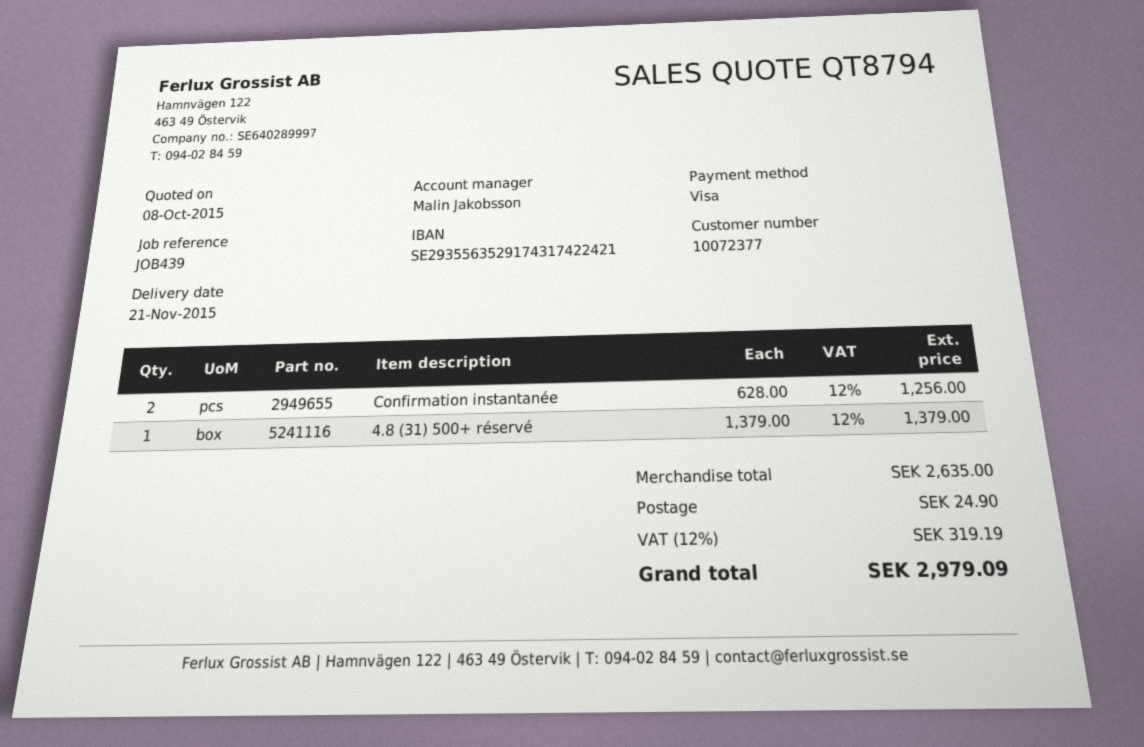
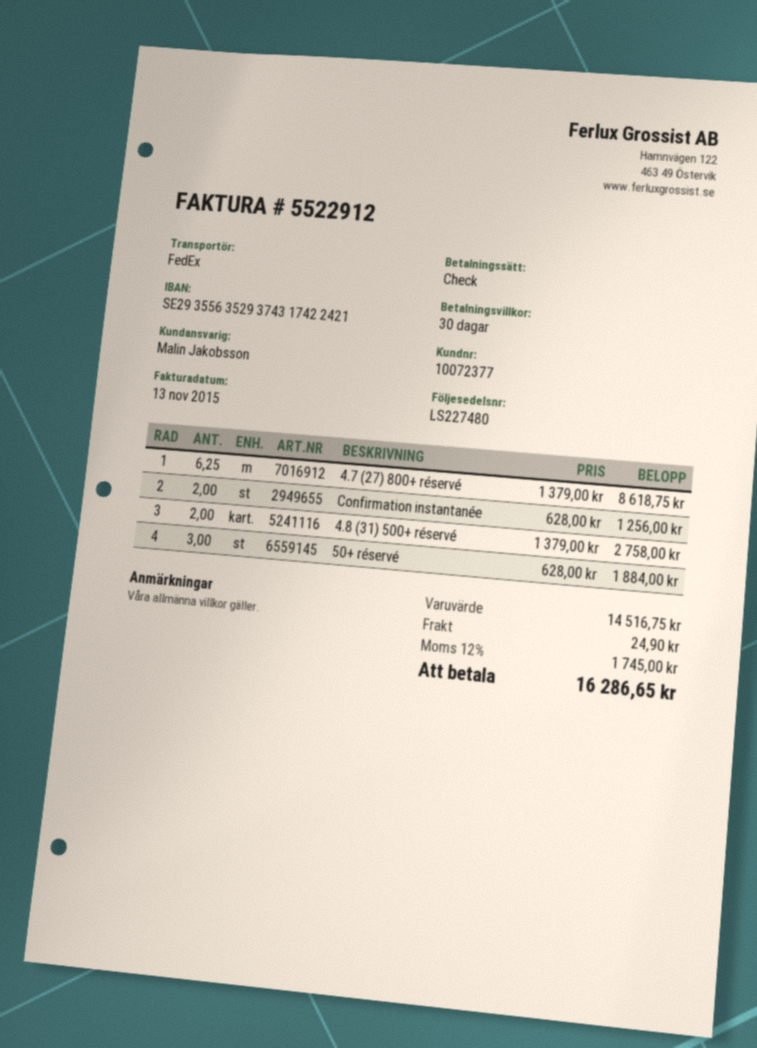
payment method: Visa -> cheque
bank account: SE2935563529174317422421 -> SE2935563529374317422421
4.8 (31) 500+ réservé: 1 x 1379.00 = 1379.00 -> 2 x 1379.00 = 2758.00
4.7 (27) 800+ réservé: none -> 6.25 x 1379.00 = 8618.75
50+ réservé: none -> 3 x 628.00 = 1884.00
subtotal: 2635.00 -> 14516.75
tax: 12% = 319.19 -> 12% = 1745.00
total: 2979.09 -> 16286.65

